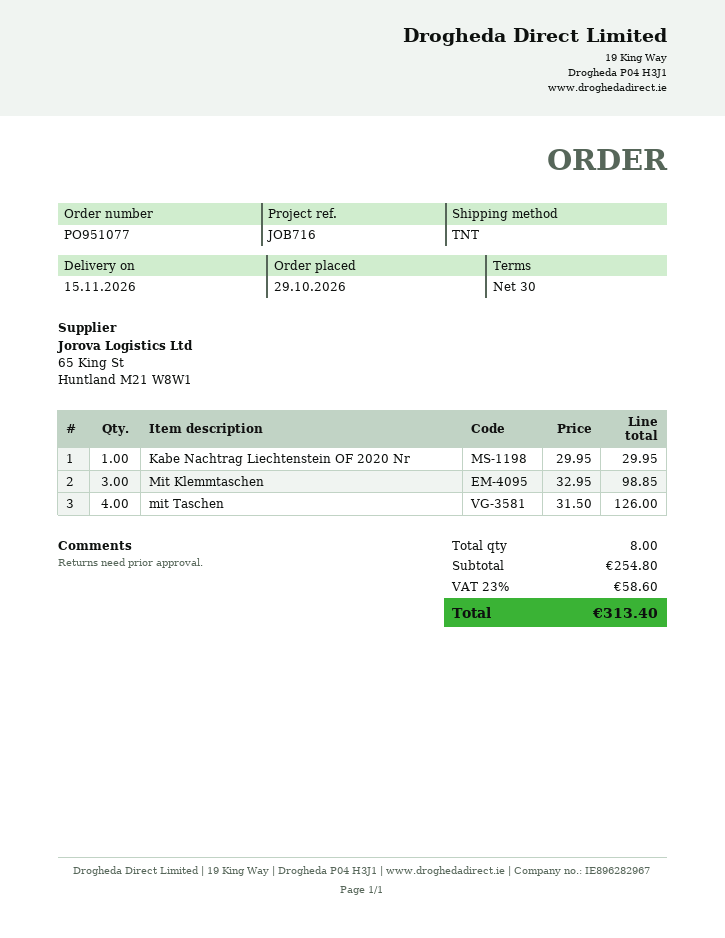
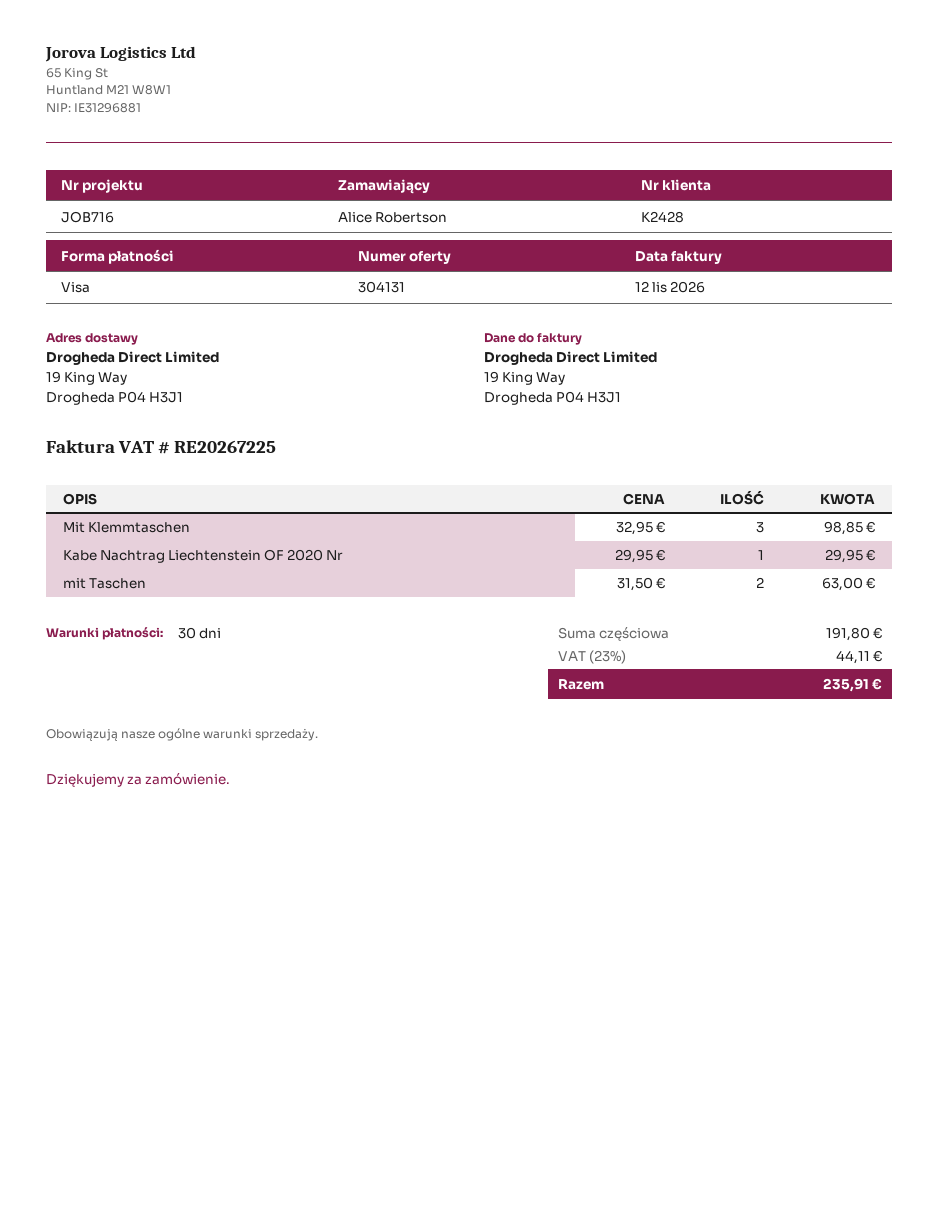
mit Taschen: 4 x 31.50 = 126.00 -> 2 x 31.50 = 63.00
subtotal: 254.80 -> 191.80
tax: 23% = 58.60 -> 23% = 44.11
total: 313.40 -> 235.91

